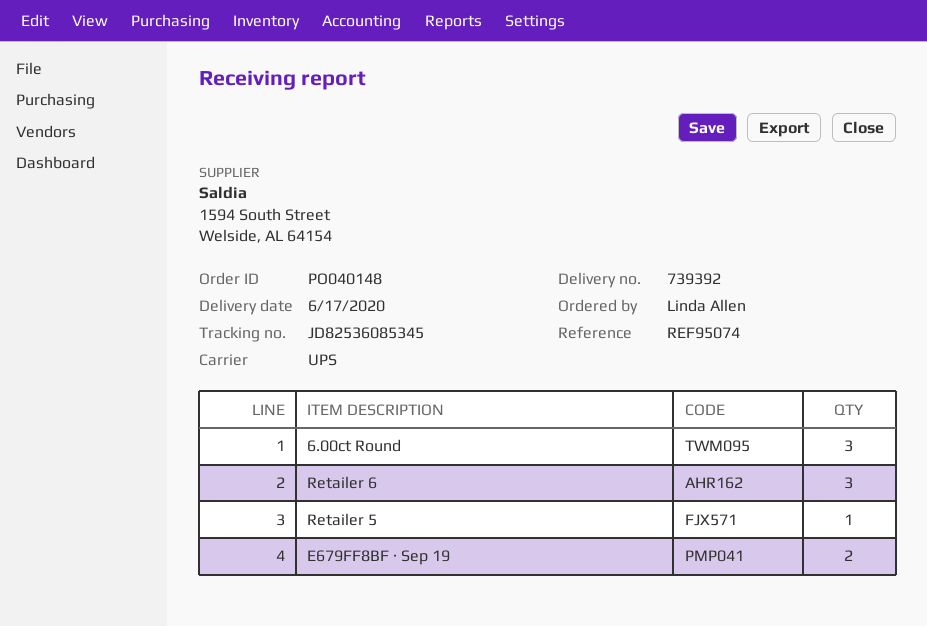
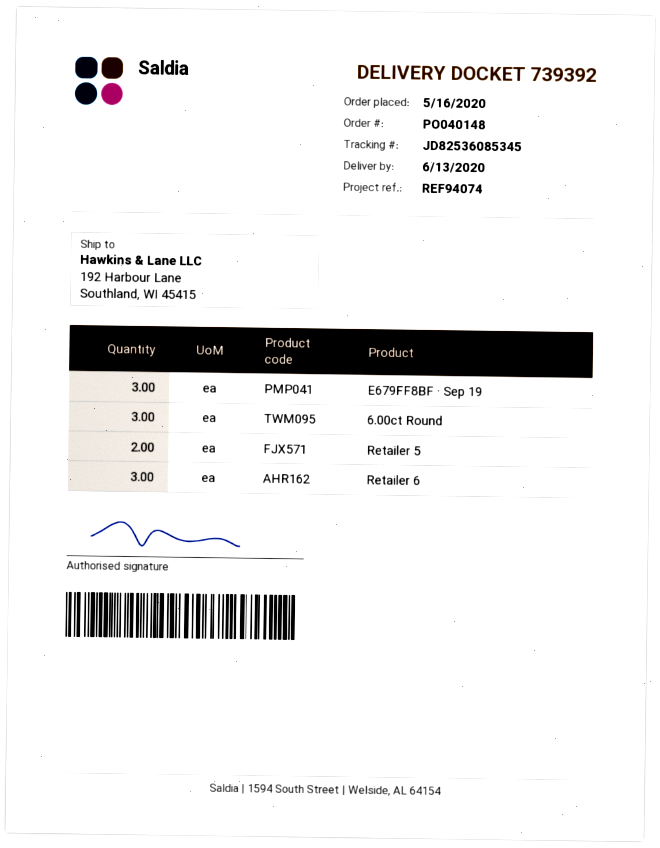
delivery date: 2020-06-17 -> 2020-06-13
reference: REF95074 -> REF94074
Retailer 5: 1 -> 2
E679FF8BF · Sep 19: 2 -> 3

